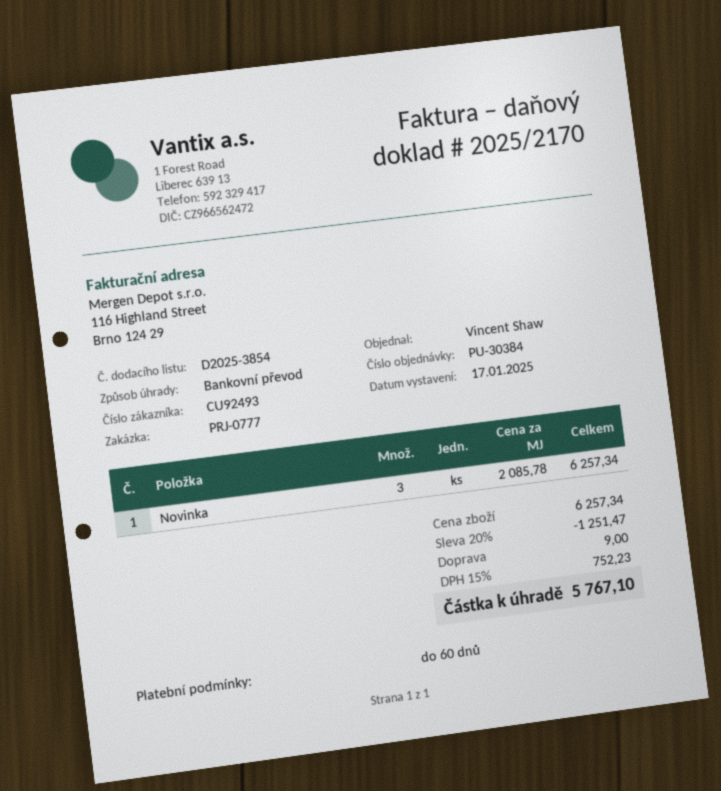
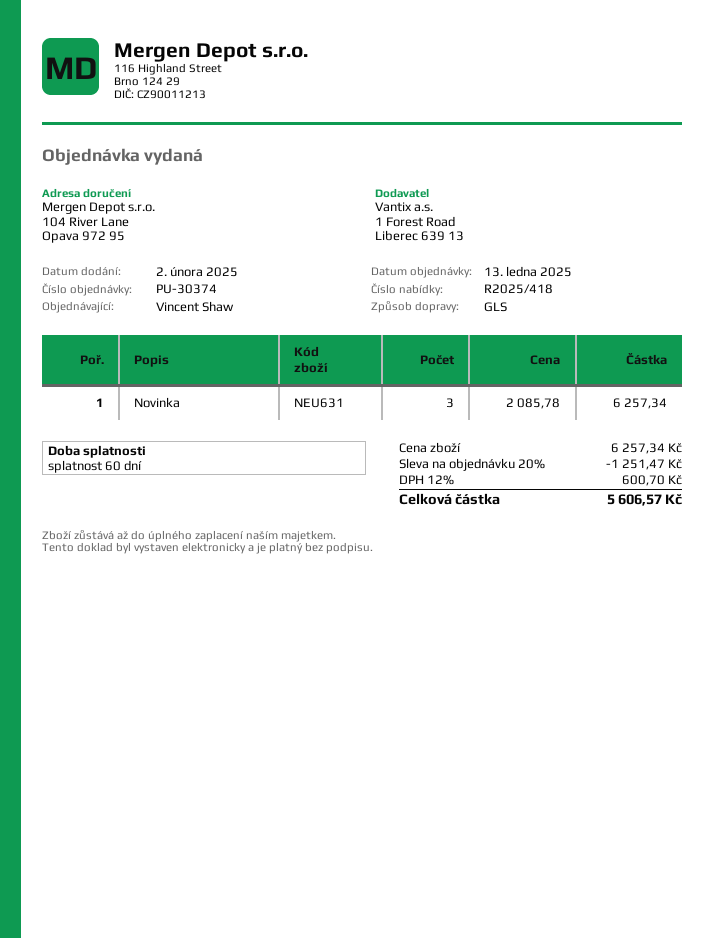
order number: PU-30384 -> PU-30374
shipping: 9.00 -> none
tax: 15% = 752.23 -> 12% = 600.70
total: 5767.10 -> 5606.57

